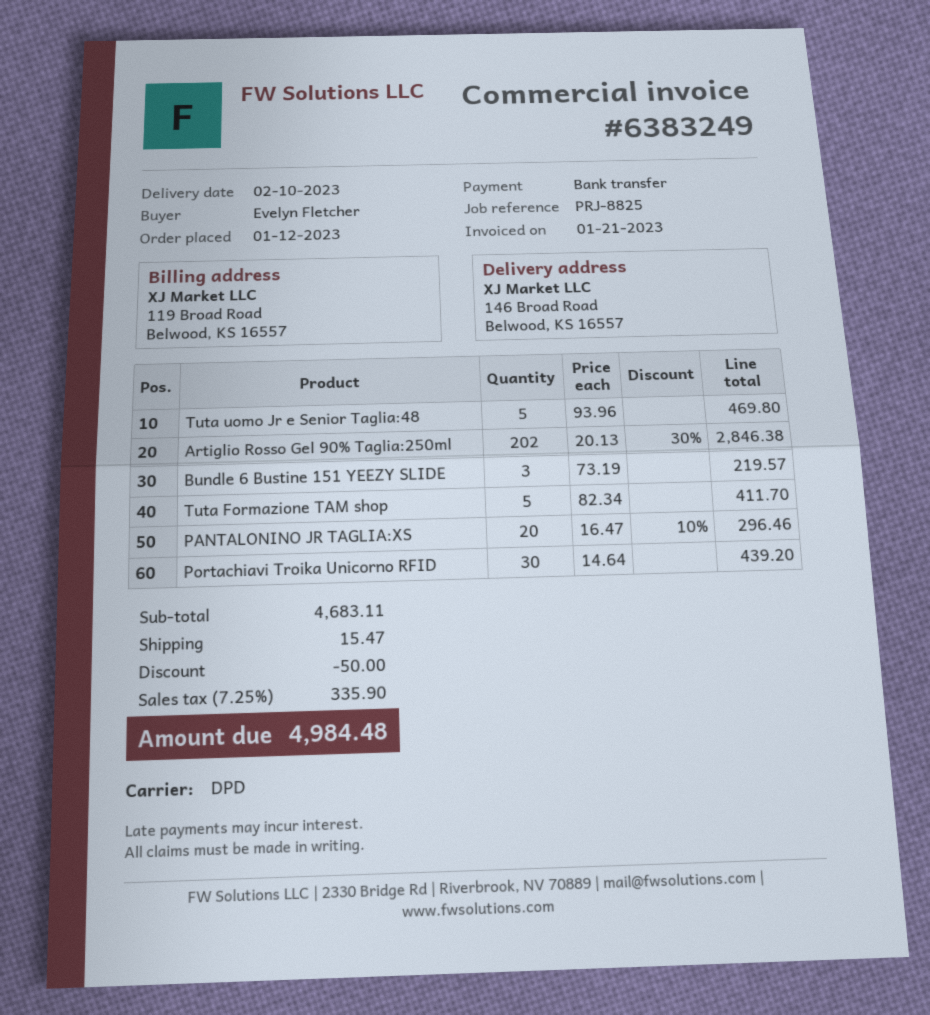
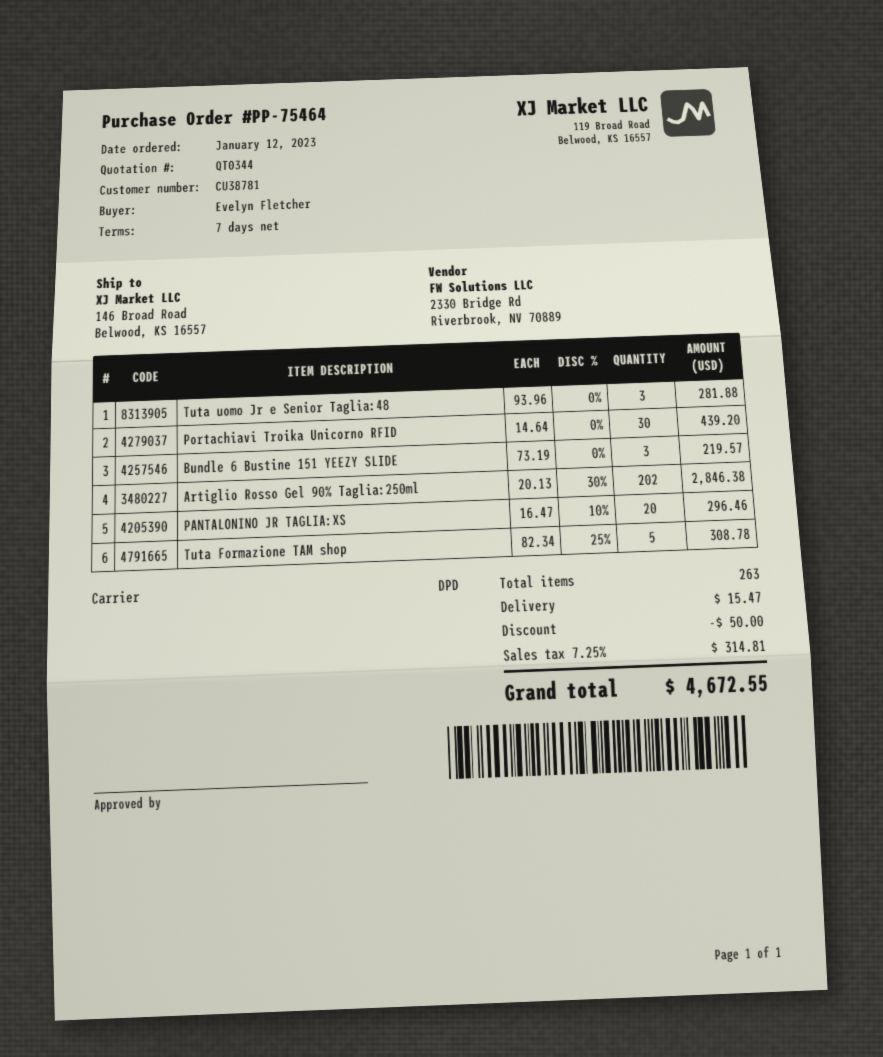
Tuta uomo Jr e Senior Taglia:48: 5 x 93.96 = 469.80 -> 3 x 93.96 = 281.88
Tuta Formazione TAM shop: 5 x 82.34 = 411.70 -> 5 x 82.34 - 25% = 308.78
tax: 7.25% = 335.90 -> 7.25% = 314.81
total: 4984.48 -> 4672.55

